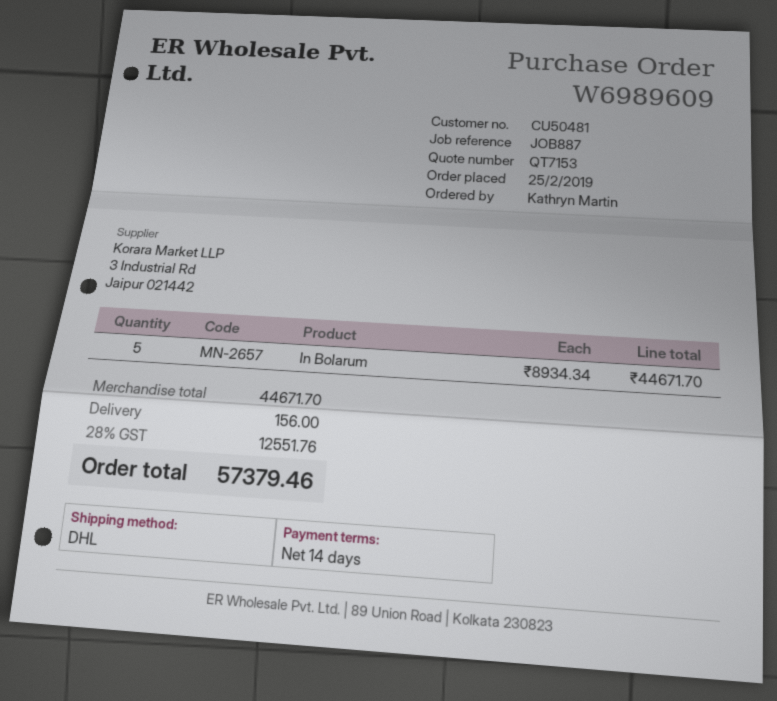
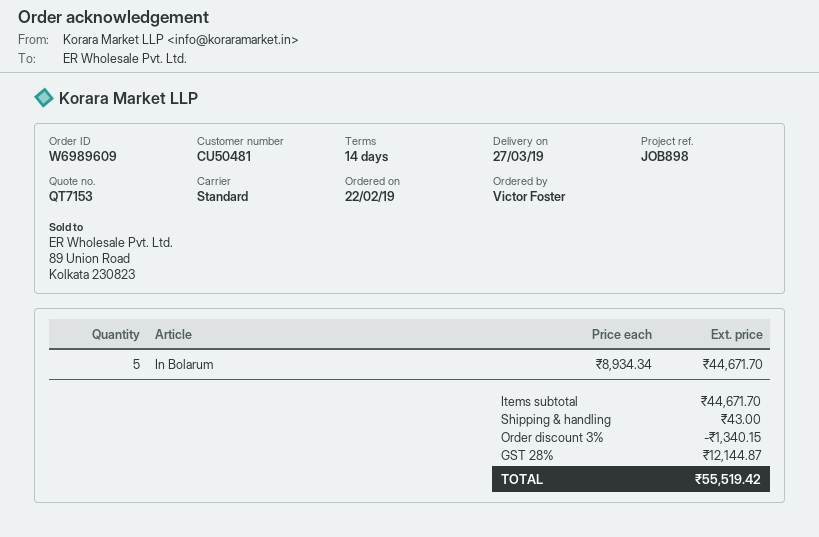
order date: 2019-02-25 -> 2019-02-22
reference: JOB887 -> JOB898
ordered by: Kathryn Martin -> Victor Foster
shipping method: DHL -> standard
discount: none -> 3% = 1340.15
shipping: 156.00 -> 43.00
tax: 28% = 12551.76 -> 28% = 12144.87
total: 57379.46 -> 55519.42

